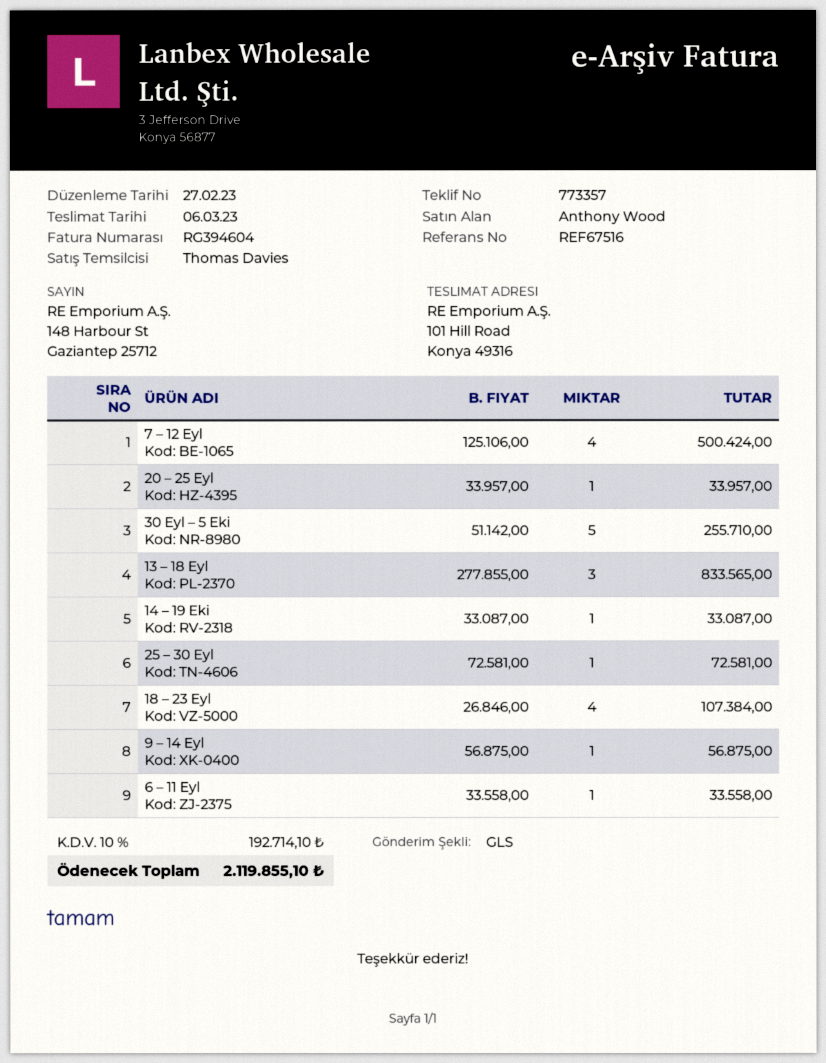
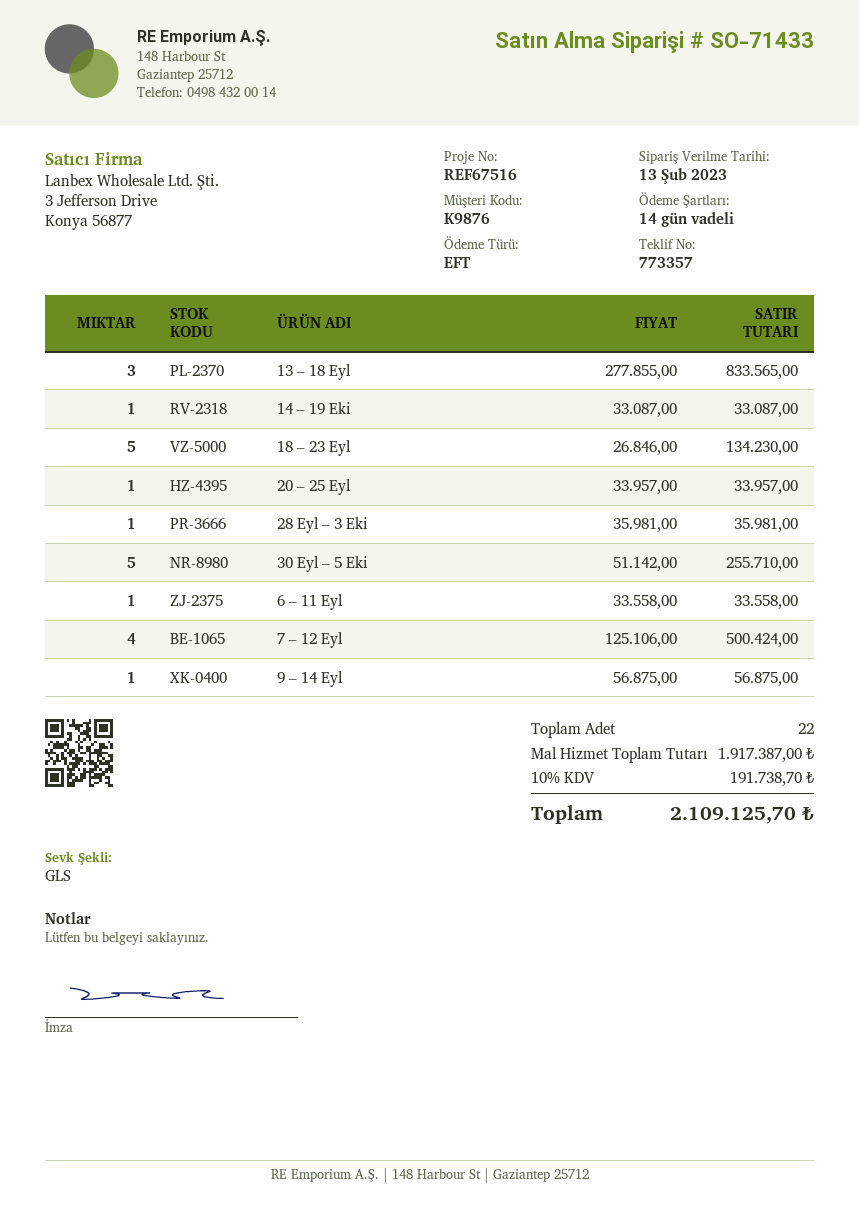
25 – 30 Eyl: 1 x 72581.00 = 72581.00 -> none
18 – 23 Eyl: 4 x 26846.00 = 107384.00 -> 5 x 26846.00 = 134230.00
28 Eyl – 3 Eki: none -> 1 x 35981.00 = 35981.00
tax: 10% = 192714.10 -> 10% = 191738.70
total: 2119855.10 -> 2109125.70

